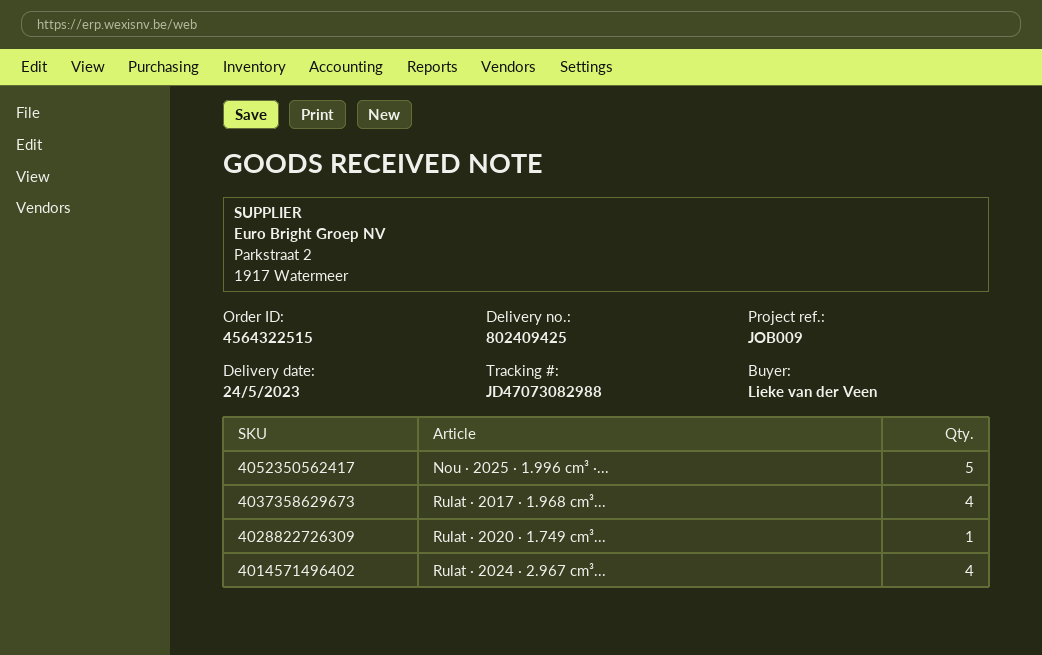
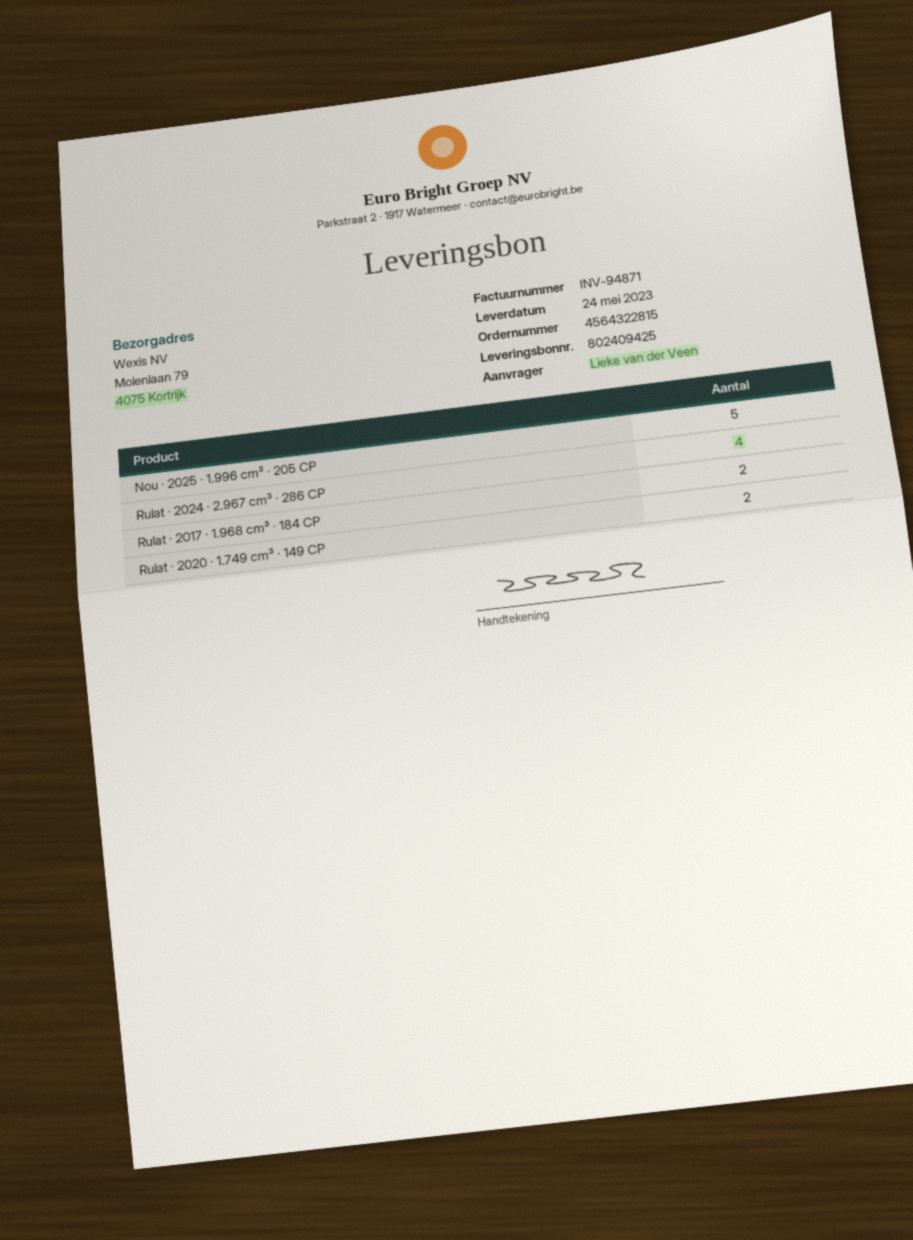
order number: 4564322515 -> 4564322815
Rulat · 2017 · 1.968 cm³...: 4 -> 2
Rulat · 2020 · 1.749 cm³...: 1 -> 2

